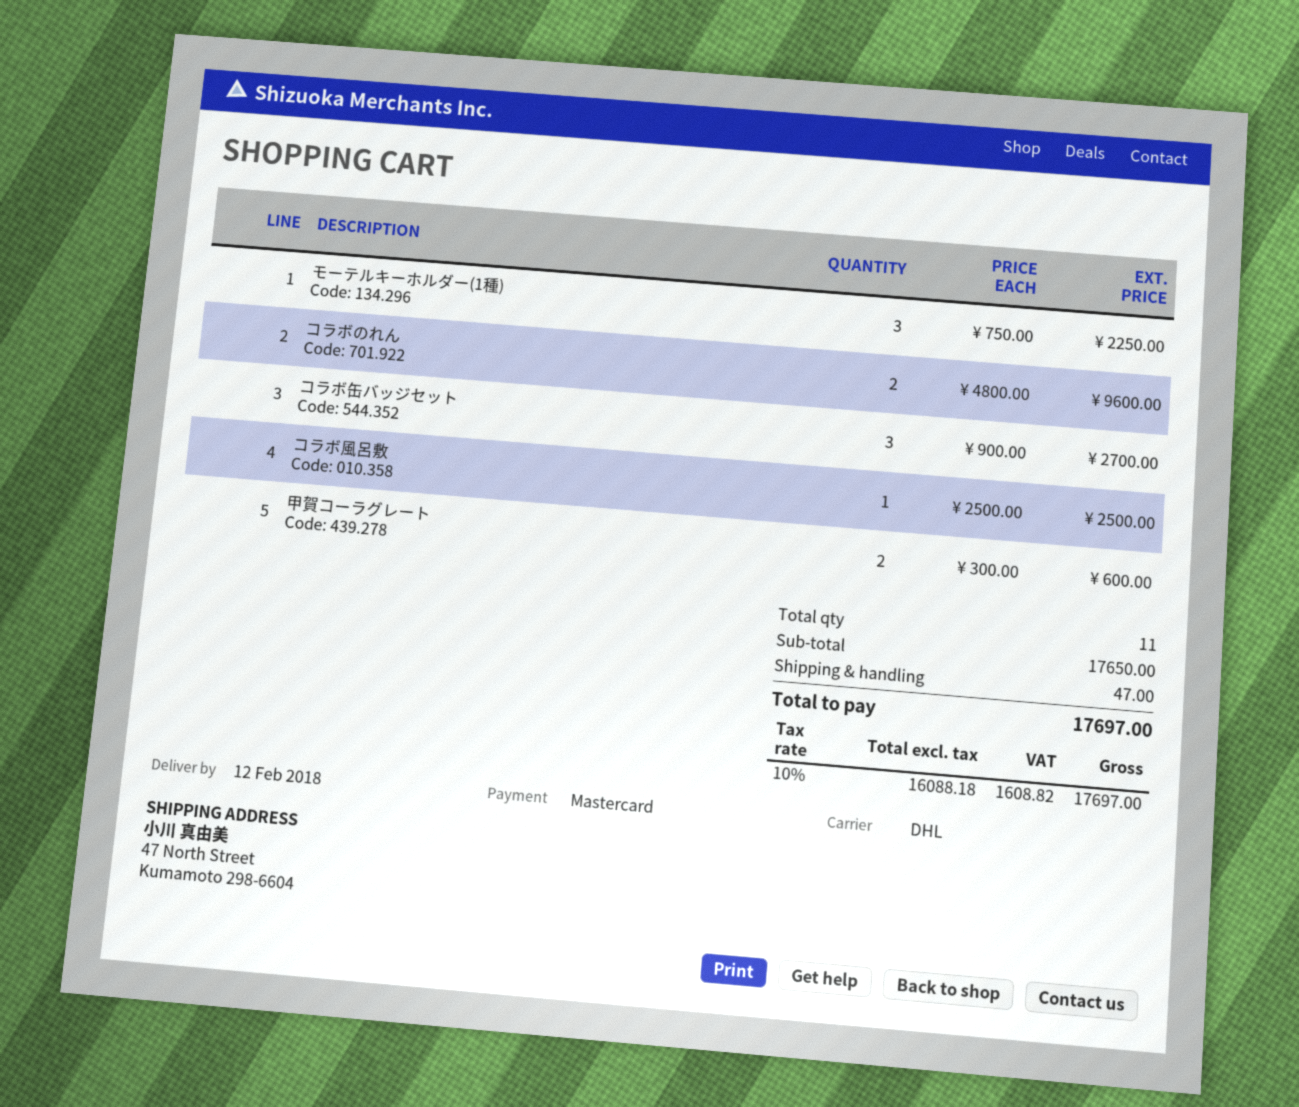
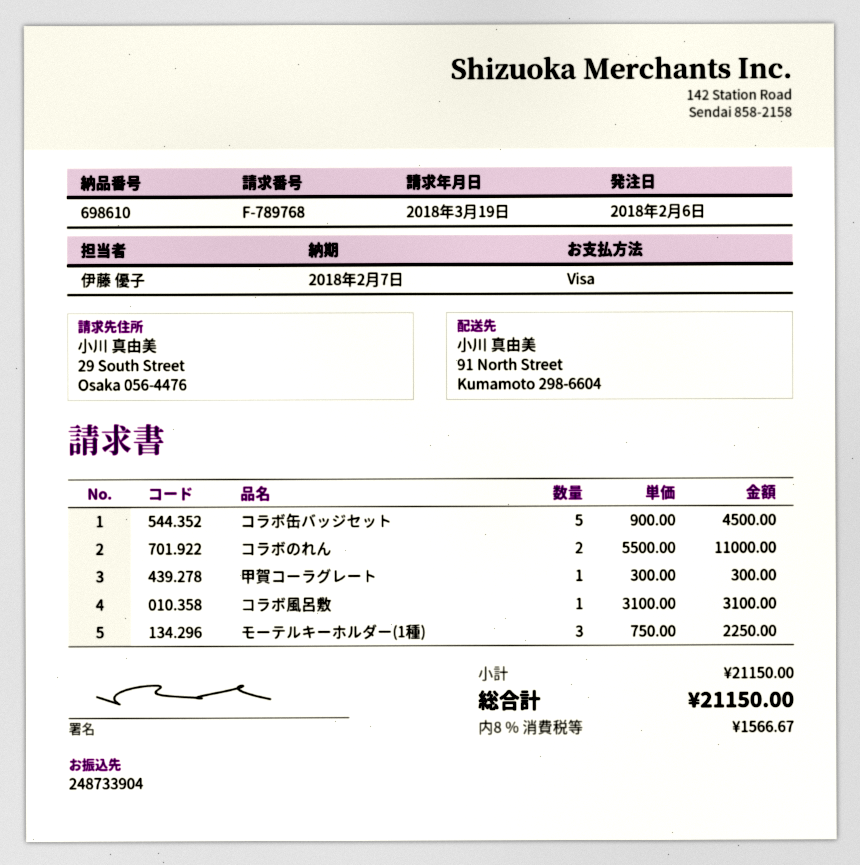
delivery date: 2018-02-12 -> 2018-02-07
payment method: Mastercard -> Visa
ship to: 47 North Street, Kumamoto 298-6604 -> 91 North Street, Kumamoto 298-6604
コラボのれん: 2 x 4800.00 = 9600.00 -> 2 x 5500.00 = 11000.00
コラボ缶バッジセット: 3 x 900.00 = 2700.00 -> 5 x 900.00 = 4500.00
コラボ風呂敷: 1 x 2500.00 = 2500.00 -> 1 x 3100.00 = 3100.00
甲賀コーラグレート: 2 x 300.00 = 600.00 -> 1 x 300.00 = 300.00
subtotal: 17650.00 -> 21150.00
shipping: 47.00 -> none
tax: 10% = 1608.82 -> 8% = 1566.67
total: 17697.00 -> 21150.00

